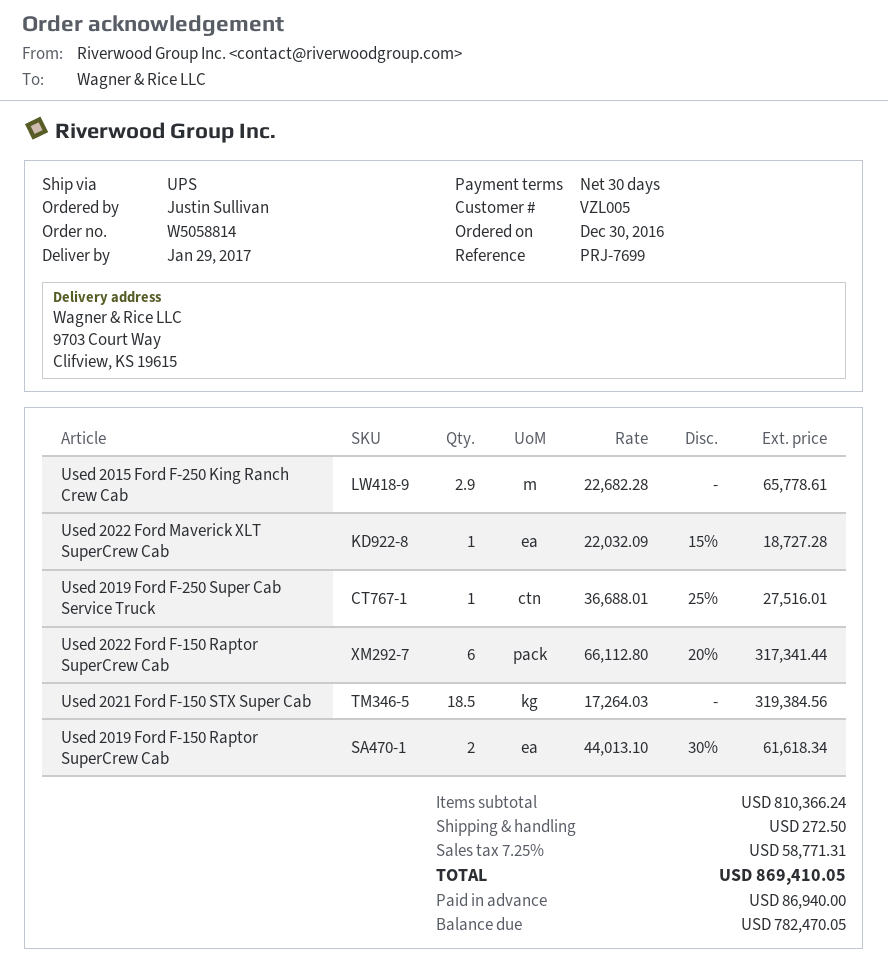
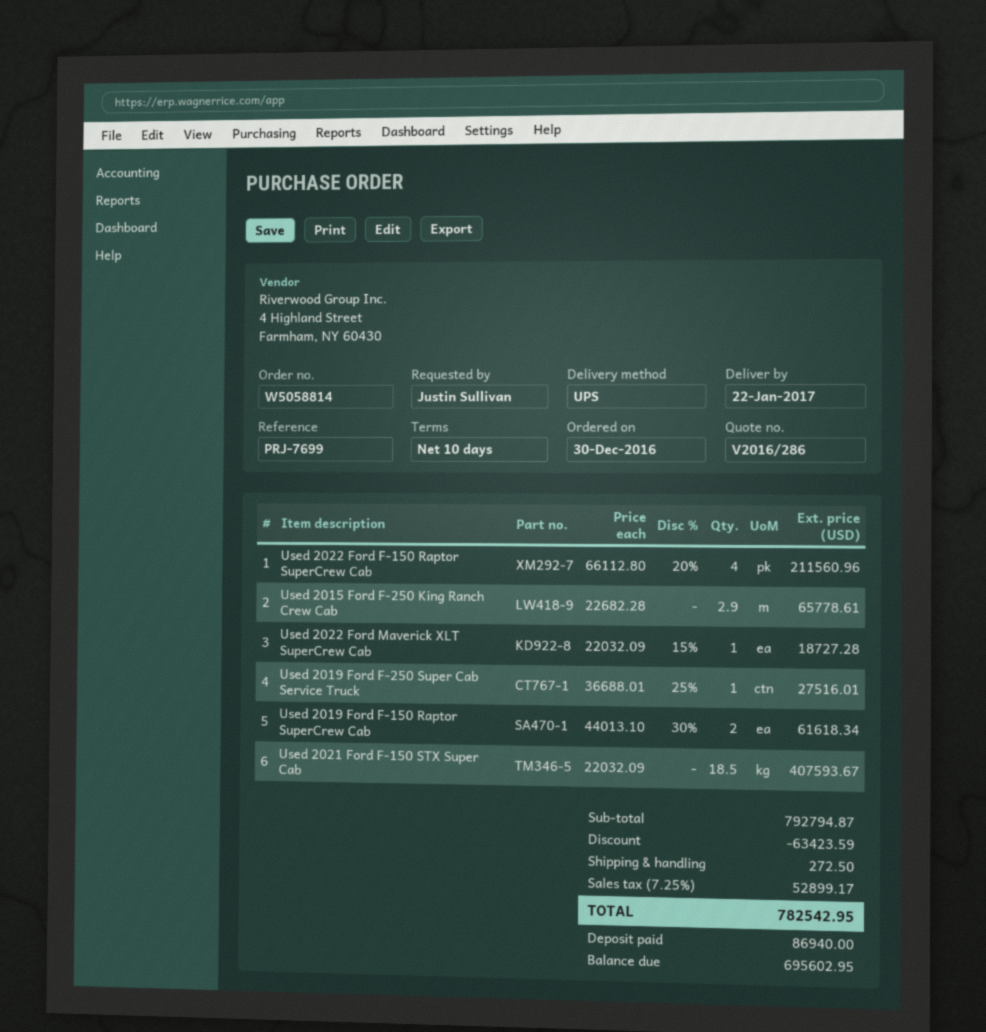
delivery date: 2017-01-29 -> 2017-01-22
payment terms: 30 days -> 10 days
Used 2022 Ford F-150 Raptor SuperCrew Cab: 6 x 66112.80 - 20% = 317341.44 -> 4 x 66112.80 - 20% = 211560.96
Used 2021 Ford F-150 STX Super Cab: 18.5 x 17264.03 = 319384.56 -> 18.5 x 22032.09 = 407593.67
subtotal: 810366.24 -> 792794.87
discount: none -> 63423.59
tax: 7.25% = 58771.31 -> 7.25% = 52899.17
total: 869410.05 -> 782542.95
balance: 782470.05 -> 695602.95

